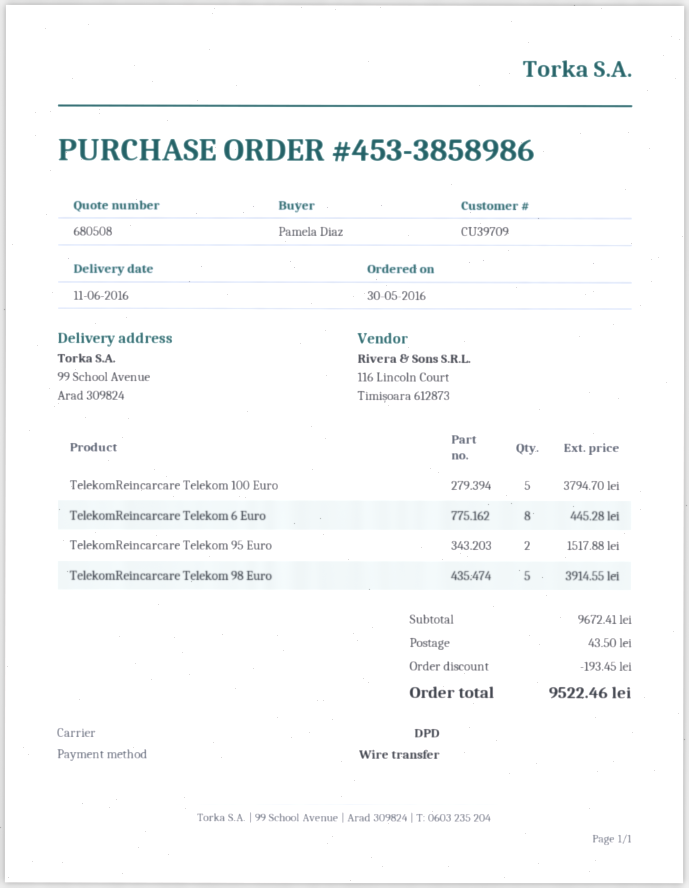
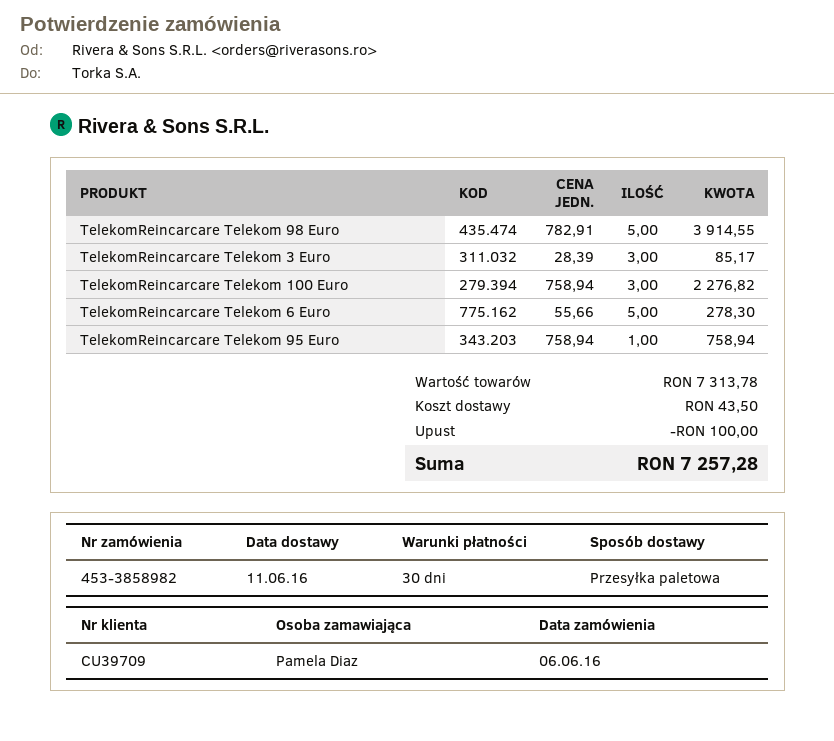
order number: 453-3858986 -> 453-3858982
order date: 2016-05-30 -> 2016-06-06
shipping method: DPD -> pallet freight
TelekomReincarcare Telekom 100 Euro: 5 for 3794.70 -> 3 for 2276.82
TelekomReincarcare Telekom 6 Euro: 8 for 445.28 -> 5 for 278.30
TelekomReincarcare Telekom 95 Euro: 2 for 1517.88 -> 1 for 758.94
TelekomReincarcare Telekom 3 Euro: none -> 3 for 85.17
subtotal: 9672.41 -> 7313.78
discount: 193.45 -> 100.00
total: 9522.46 -> 7257.28

